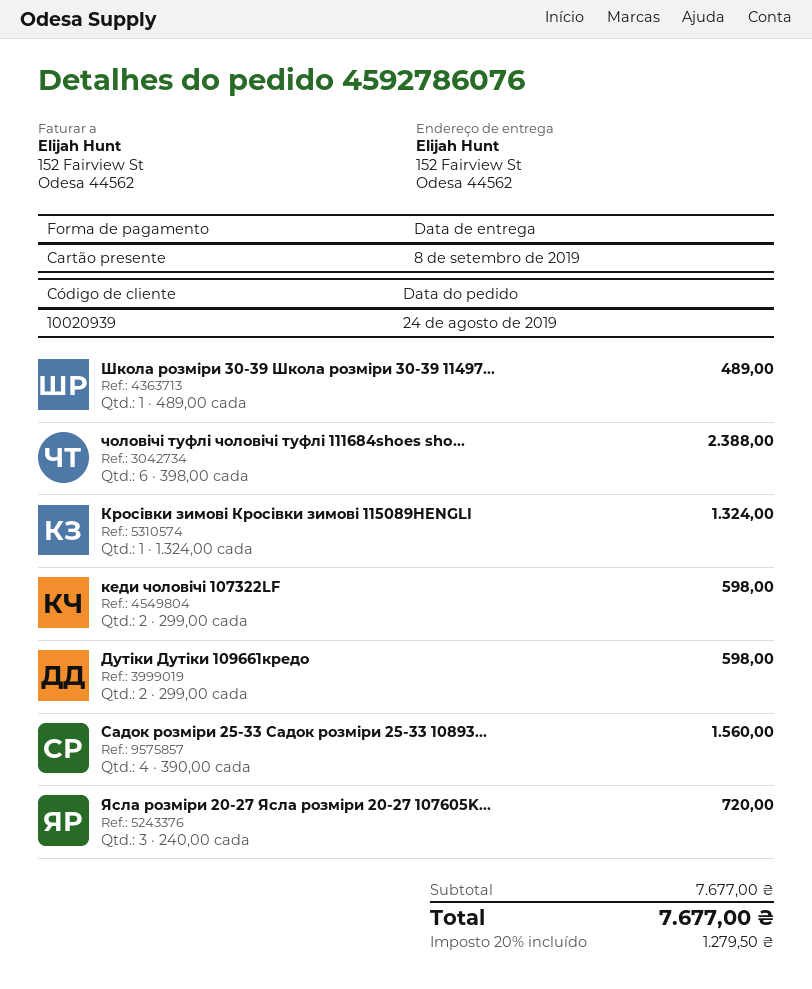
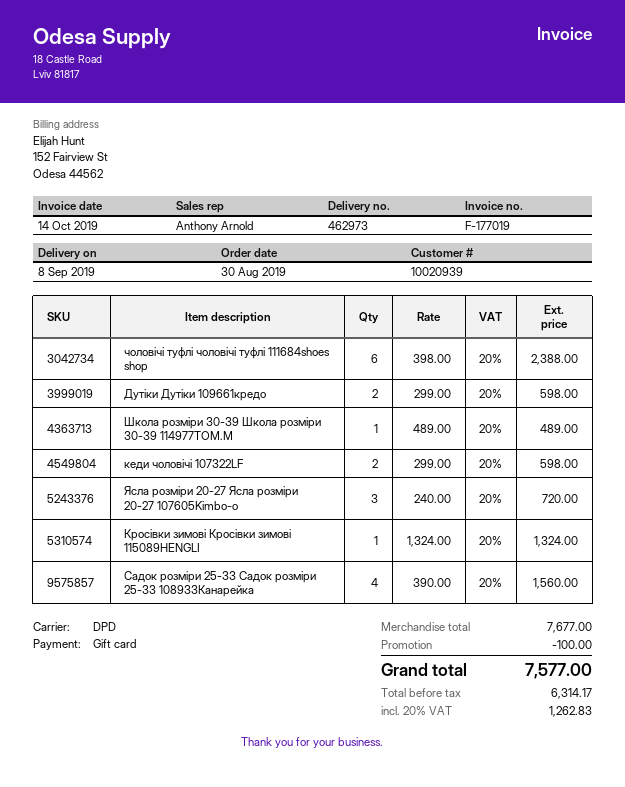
order date: 2019-08-24 -> 2019-08-30
discount: none -> 100.00
tax: 20% = 1279.50 -> 20% = 1262.83
total: 7677.00 -> 7577.00

